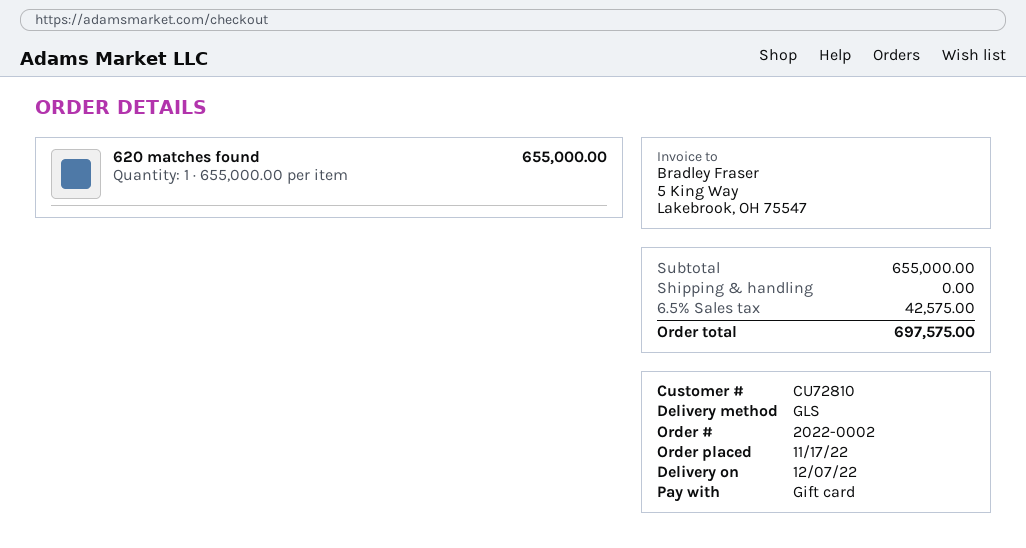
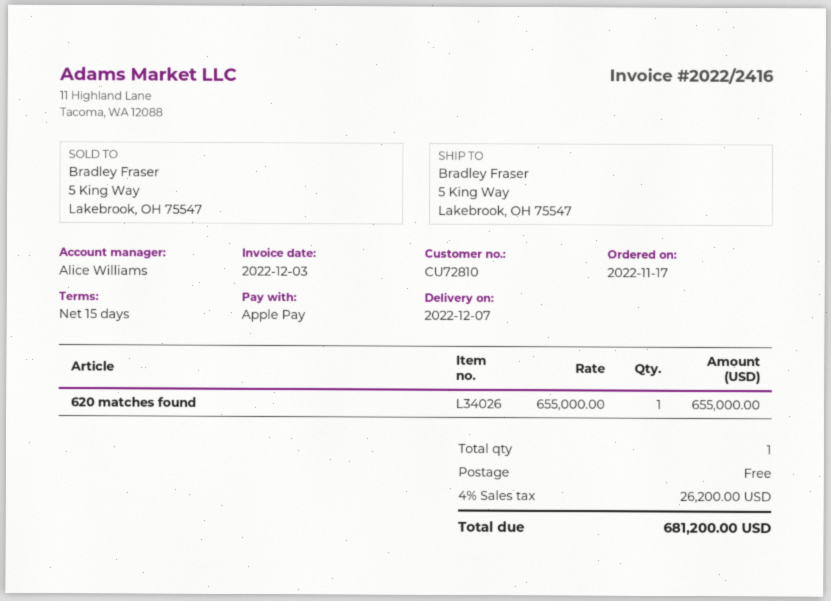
payment method: gift card -> Apple Pay
tax: 6.5% = 42575.00 -> 4% = 26200.00
total: 697575.00 -> 681200.00

